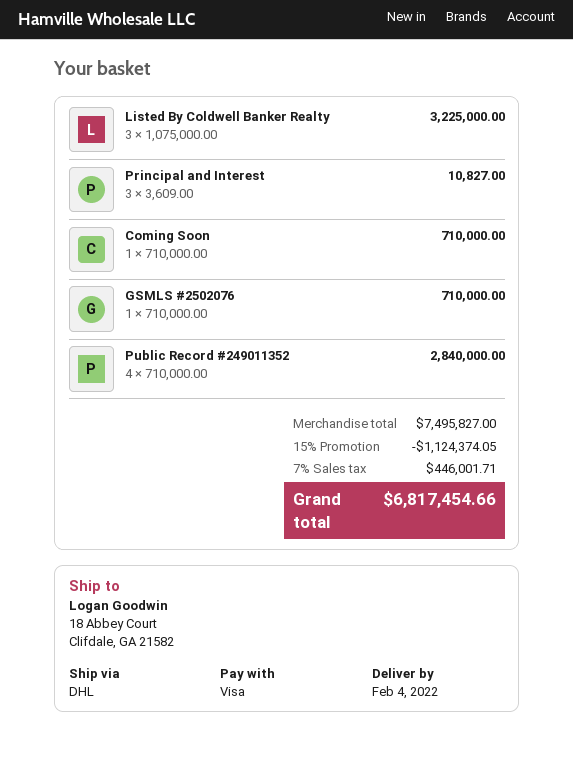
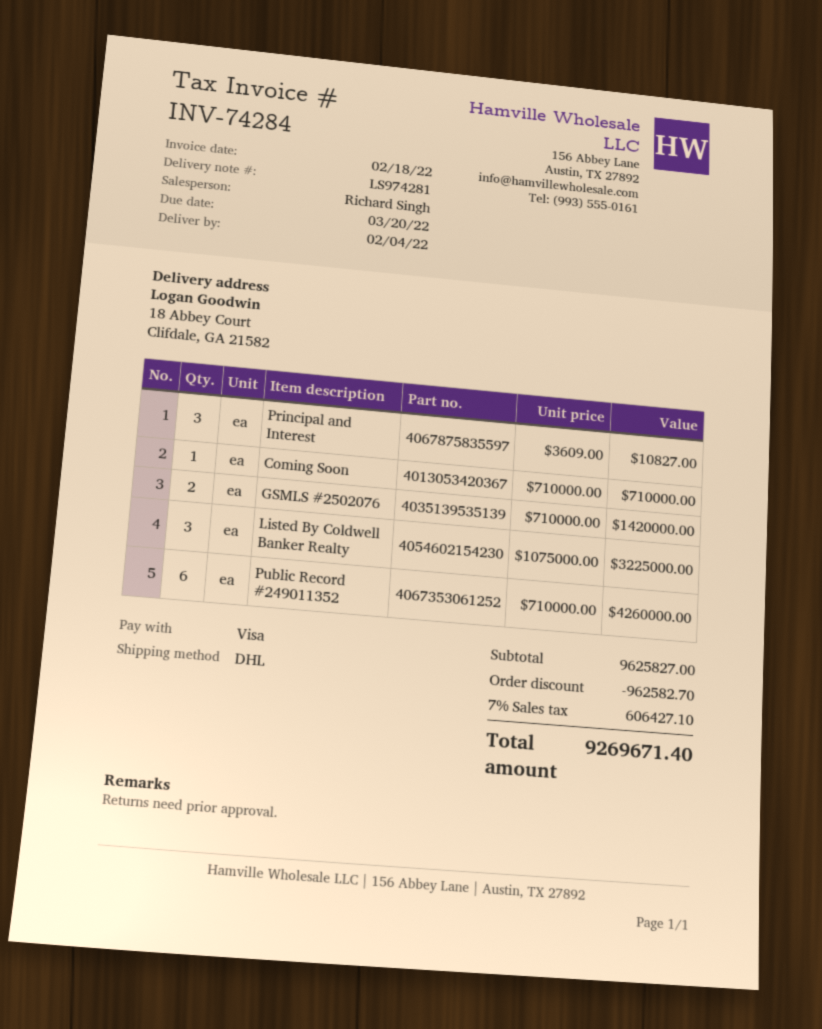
GSMLS #2502076: 1 x 710000.00 = 710000.00 -> 2 x 710000.00 = 1420000.00
Public Record #249011352: 4 x 710000.00 = 2840000.00 -> 6 x 710000.00 = 4260000.00
subtotal: 7495827.00 -> 9625827.00
discount: 1124374.05 -> 962582.70
tax: 7% = 446001.71 -> 7% = 606427.10
total: 6817454.66 -> 9269671.40

